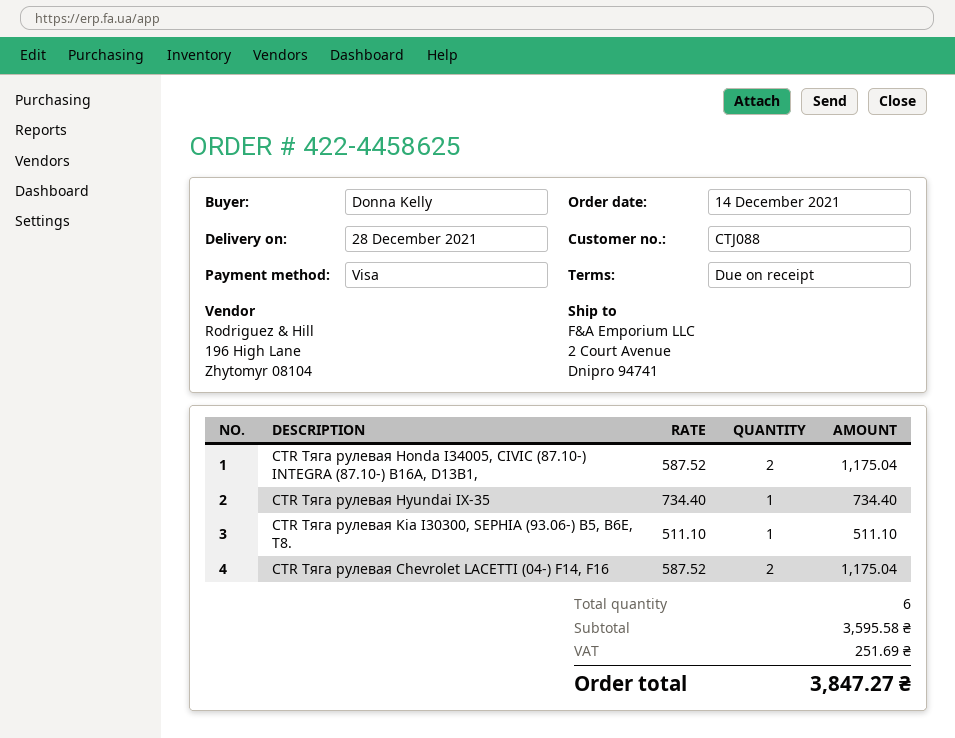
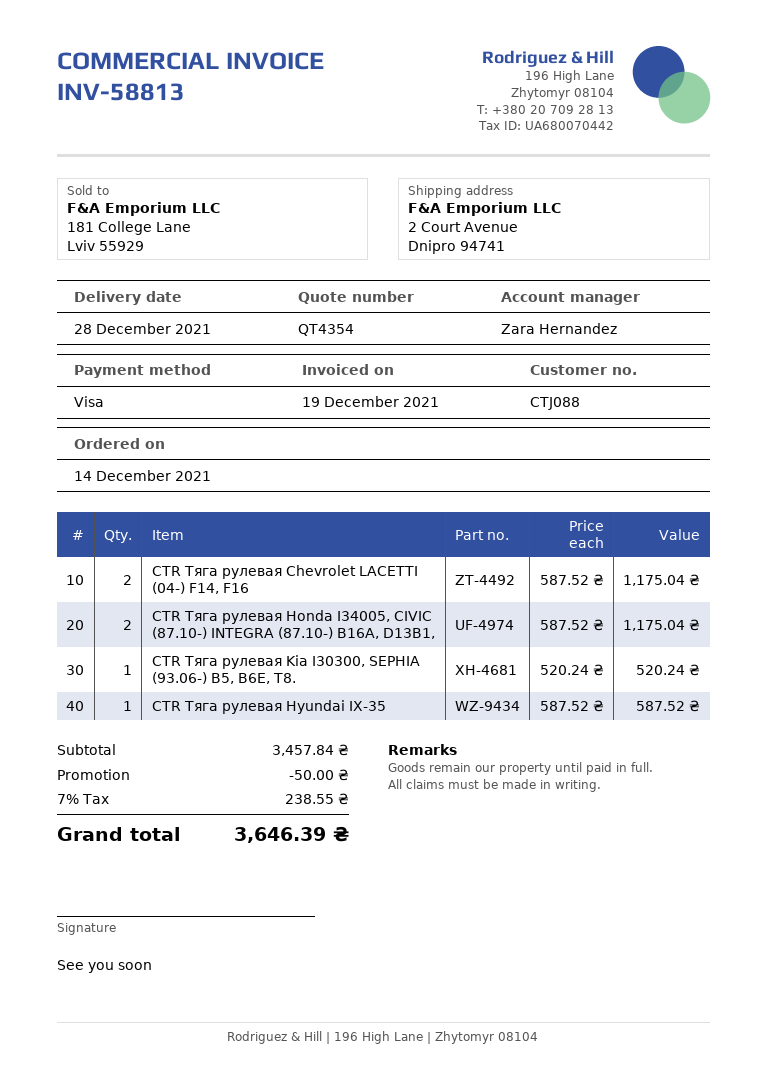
CTR Тяга рулевая Hyundai IX-35: 1 x 734.40 = 734.40 -> 1 x 587.52 = 587.52
CTR Тяга рулевая Kia I30300, SEPHIA (93.06-) B5, B6E, T8.: 1 x 511.10 = 511.10 -> 1 x 520.24 = 520.24
subtotal: 3595.58 -> 3457.84
discount: none -> 50.00
tax: 251.69 -> 238.55
total: 3847.27 -> 3646.39

